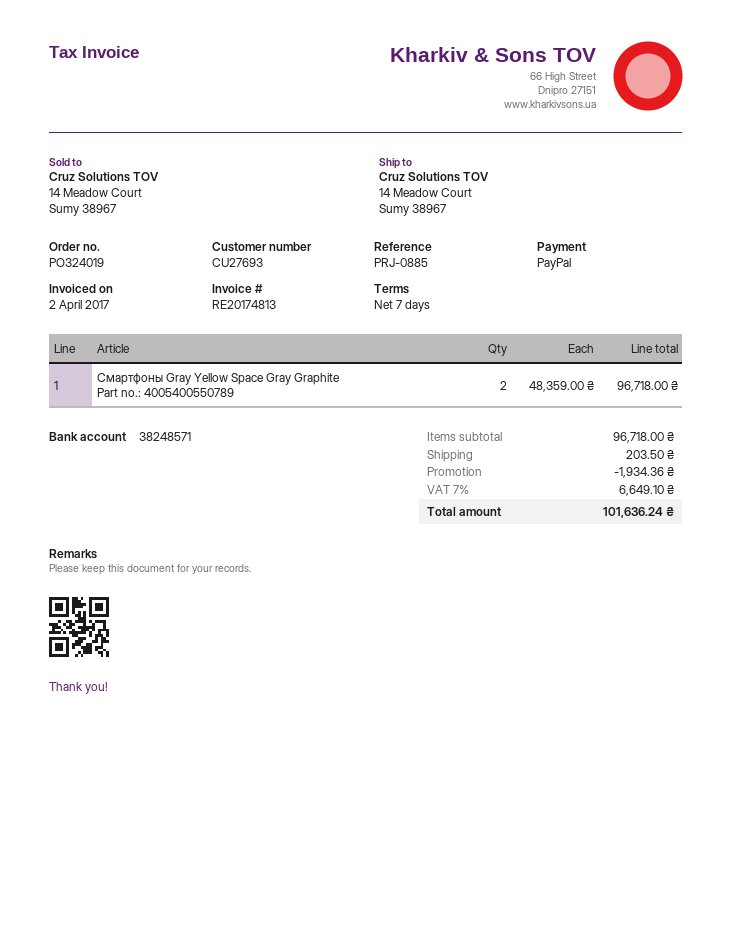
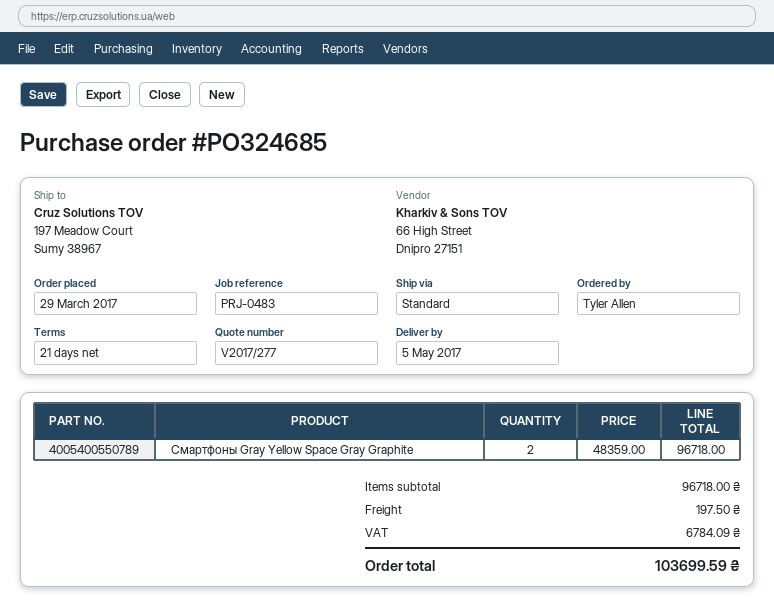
order number: PO324019 -> PO324685
payment terms: 7 days -> 21 days
reference: PRJ-0885 -> PRJ-0483
ship to: 14 Meadow Court, Sumy 38967 -> 197 Meadow Court, Sumy 38967
discount: 1934.36 -> none
shipping: 203.50 -> 197.50
tax: 6649.10 -> 6784.09
total: 101636.24 -> 103699.59

